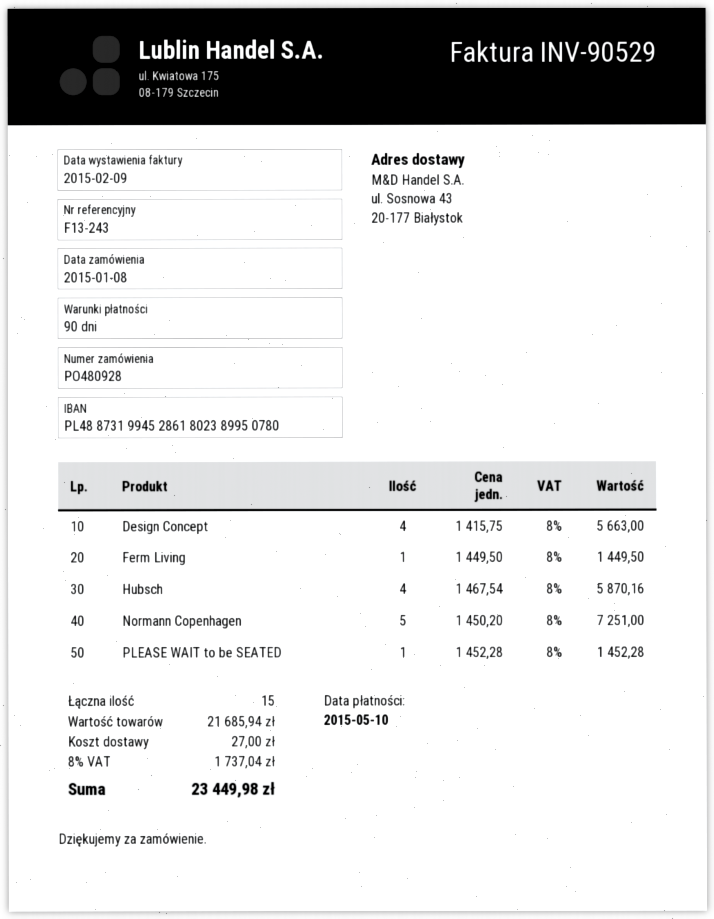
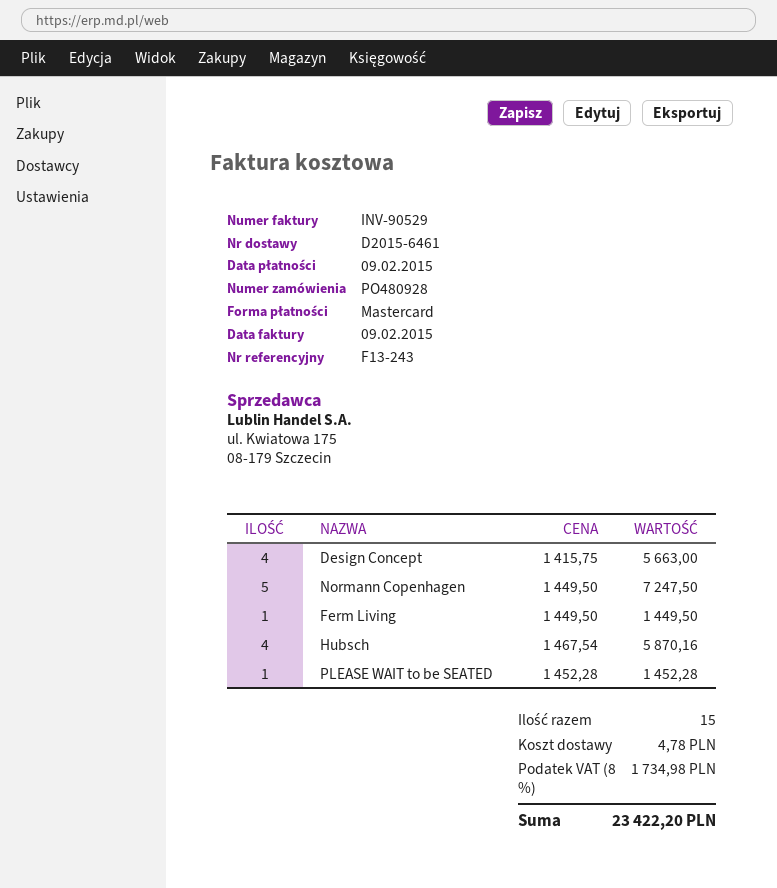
due date: 2015-05-10 -> 2015-02-09
Normann Copenhagen: 5 x 1450.20 = 7251.00 -> 5 x 1449.50 = 7247.50
shipping: 27.00 -> 4.78
tax: 8% = 1737.04 -> 8% = 1734.98
total: 23449.98 -> 23422.20

